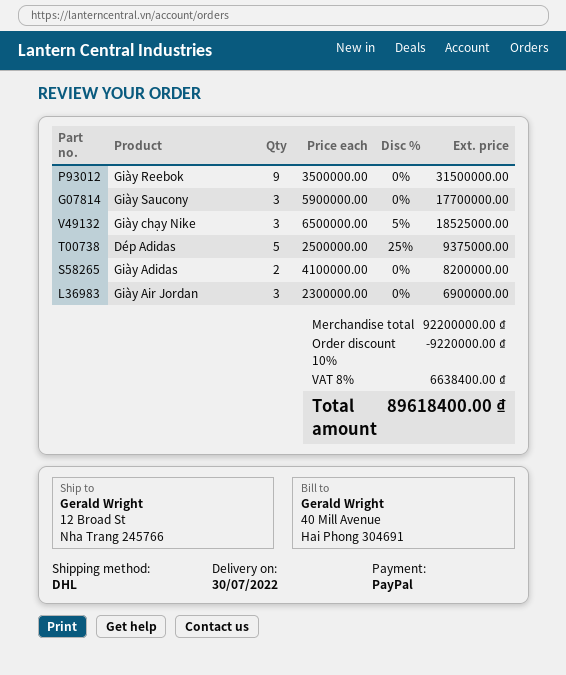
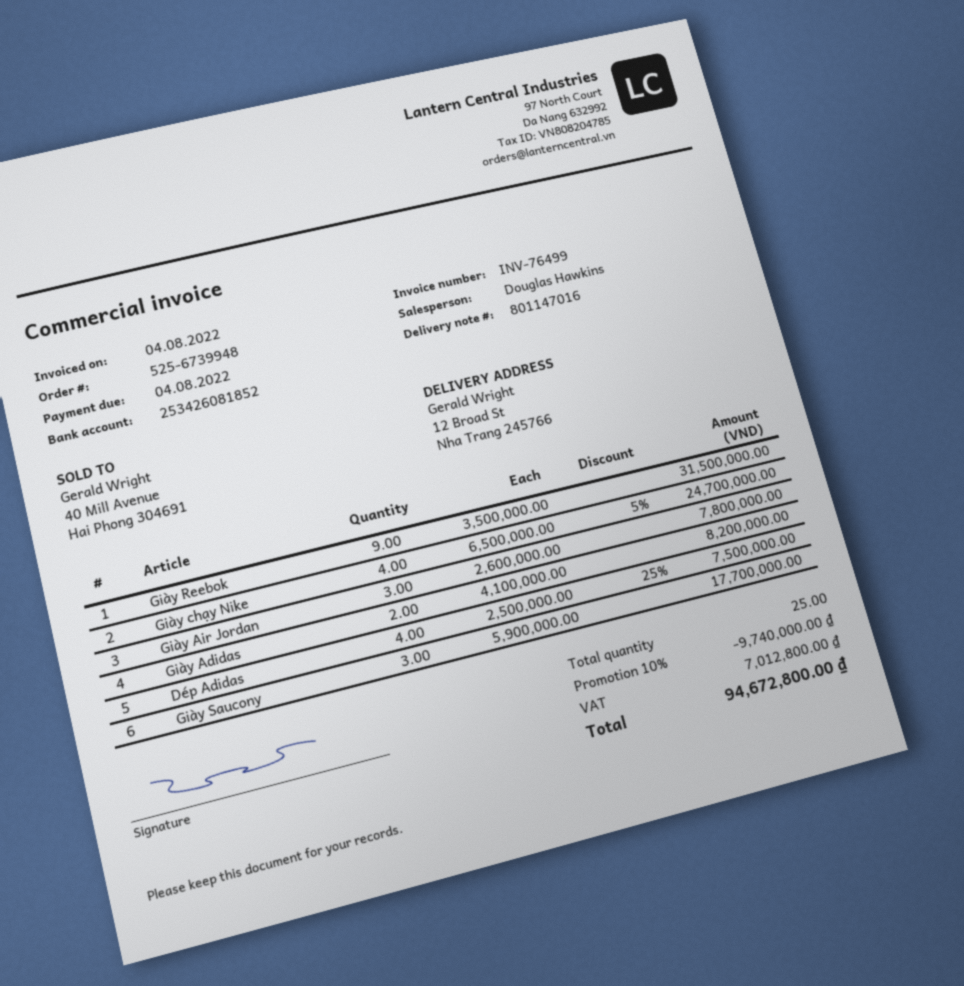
Giày chạy Nike: 3 x 6500000.00 - 5% = 18525000.00 -> 4 x 6500000.00 - 5% = 24700000.00
Dép Adidas: 5 x 2500000.00 - 25% = 9375000.00 -> 4 x 2500000.00 - 25% = 7500000.00
Giày Air Jordan: 3 x 2300000.00 = 6900000.00 -> 3 x 2600000.00 = 7800000.00
discount: 10% = 9220000.00 -> 10% = 9740000.00
tax: 6638400.00 -> 7012800.00
total: 89618400.00 -> 94672800.00

